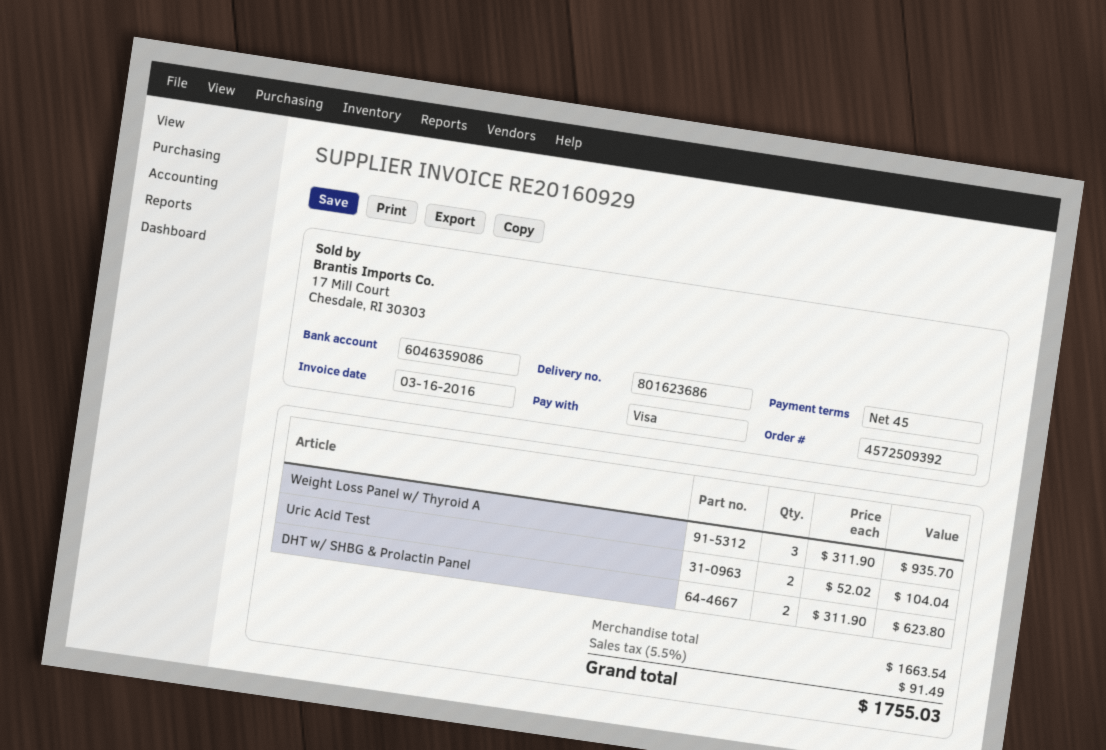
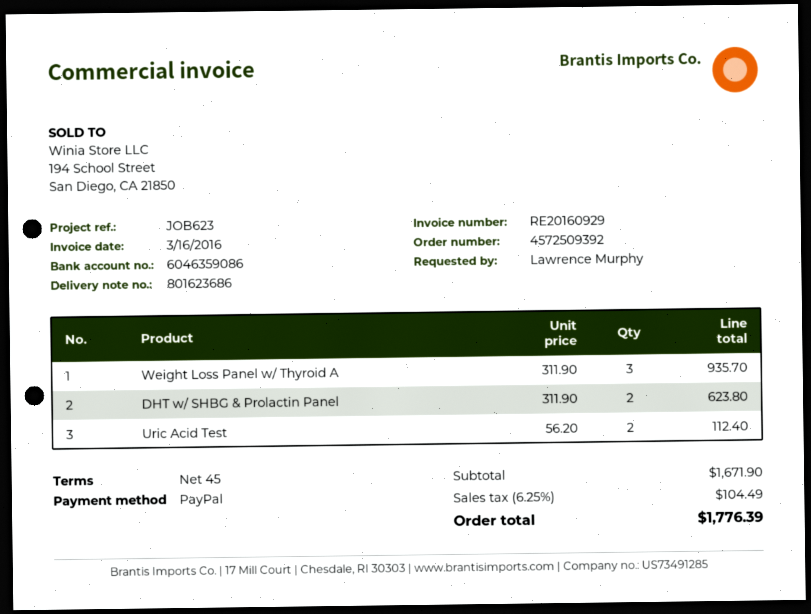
payment method: Visa -> PayPal
Uric Acid Test: 2 x 52.02 = 104.04 -> 2 x 56.20 = 112.40
subtotal: 1663.54 -> 1671.90
tax: 5.5% = 91.49 -> 6.25% = 104.49
total: 1755.03 -> 1776.39

